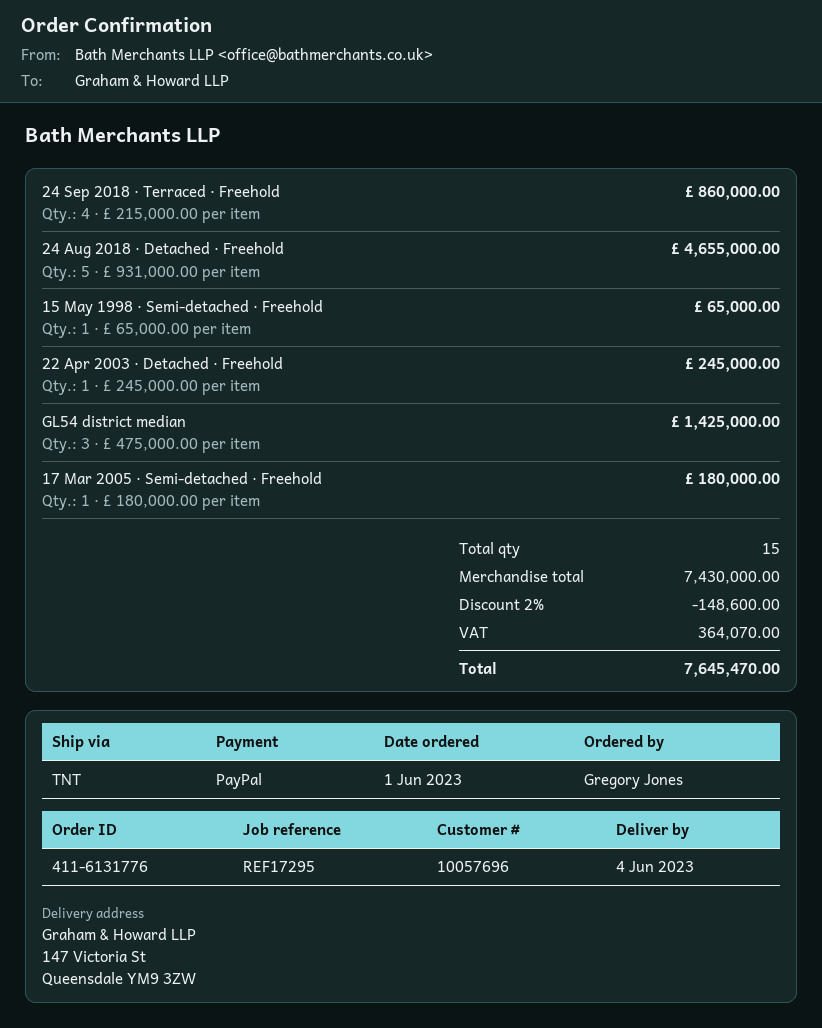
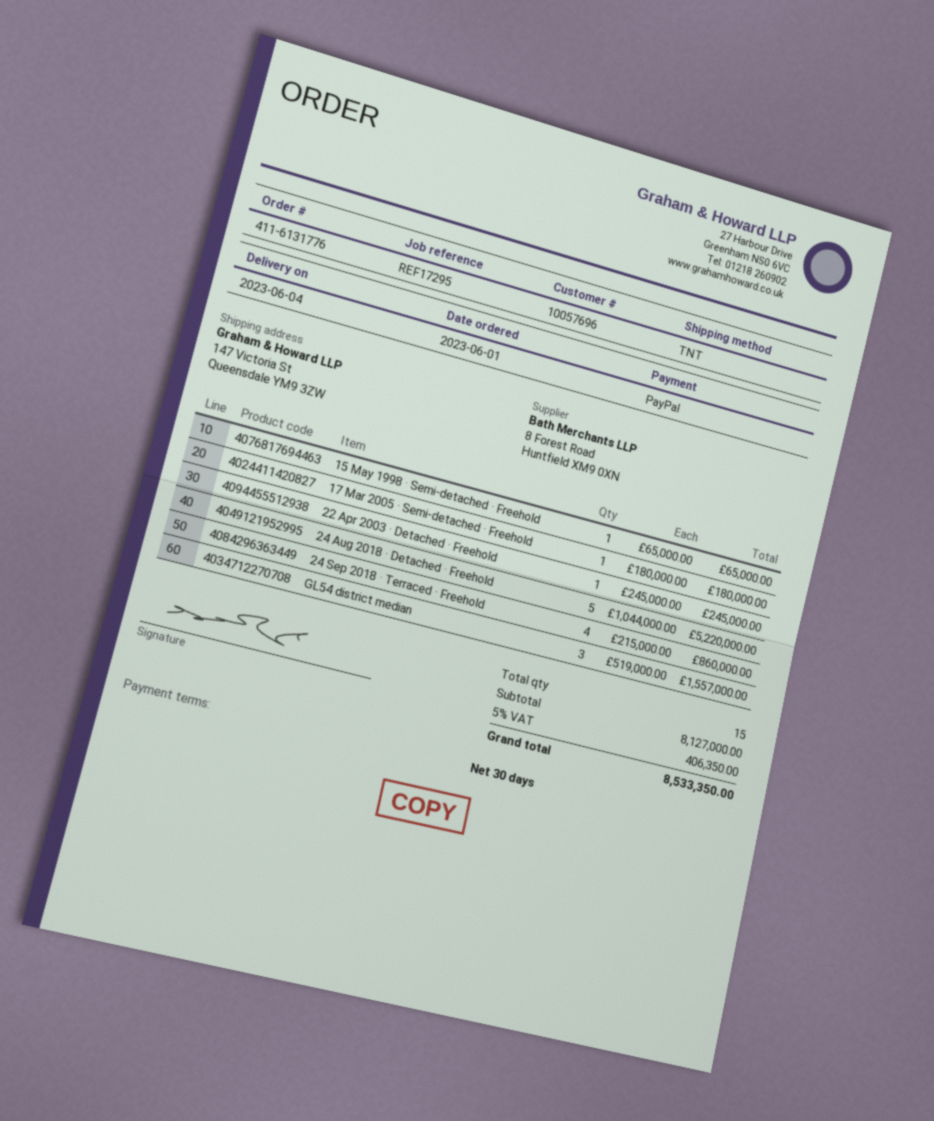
24 Aug 2018 · Detached · Freehold: 5 x 931000.00 = 4655000.00 -> 5 x 1044000.00 = 5220000.00
GL54 district median: 3 x 475000.00 = 1425000.00 -> 3 x 519000.00 = 1557000.00
subtotal: 7430000.00 -> 8127000.00
discount: 2% = 148600.00 -> none
tax: 364070.00 -> 406350.00
total: 7645470.00 -> 8533350.00

